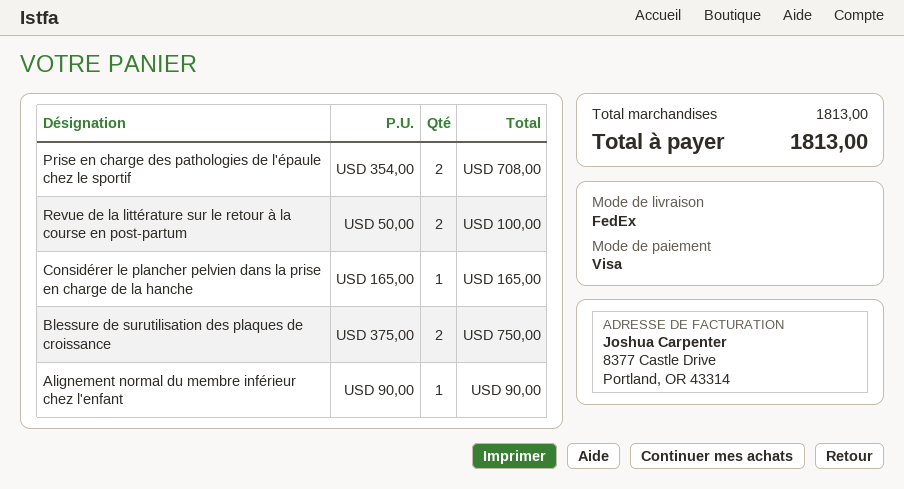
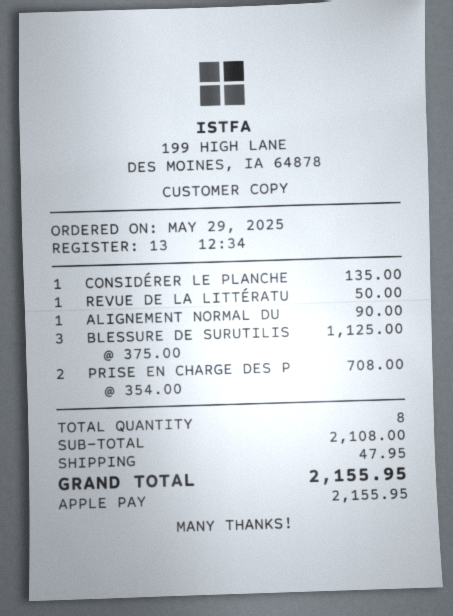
payment method: Visa -> Apple Pay
Revue de la littérature sur le retour à la course en post-partum: 2 x 50.00 = 100.00 -> 1 x 50.00 = 50.00
Considérer le plancher pelvien dans la prise en charge de la hanche: 1 x 165.00 = 165.00 -> 1 x 135.00 = 135.00
Blessure de surutilisation des plaques de croissance: 2 x 375.00 = 750.00 -> 3 x 375.00 = 1125.00
subtotal: 1813.00 -> 2108.00
shipping: none -> 47.95
total: 1813.00 -> 2155.95

